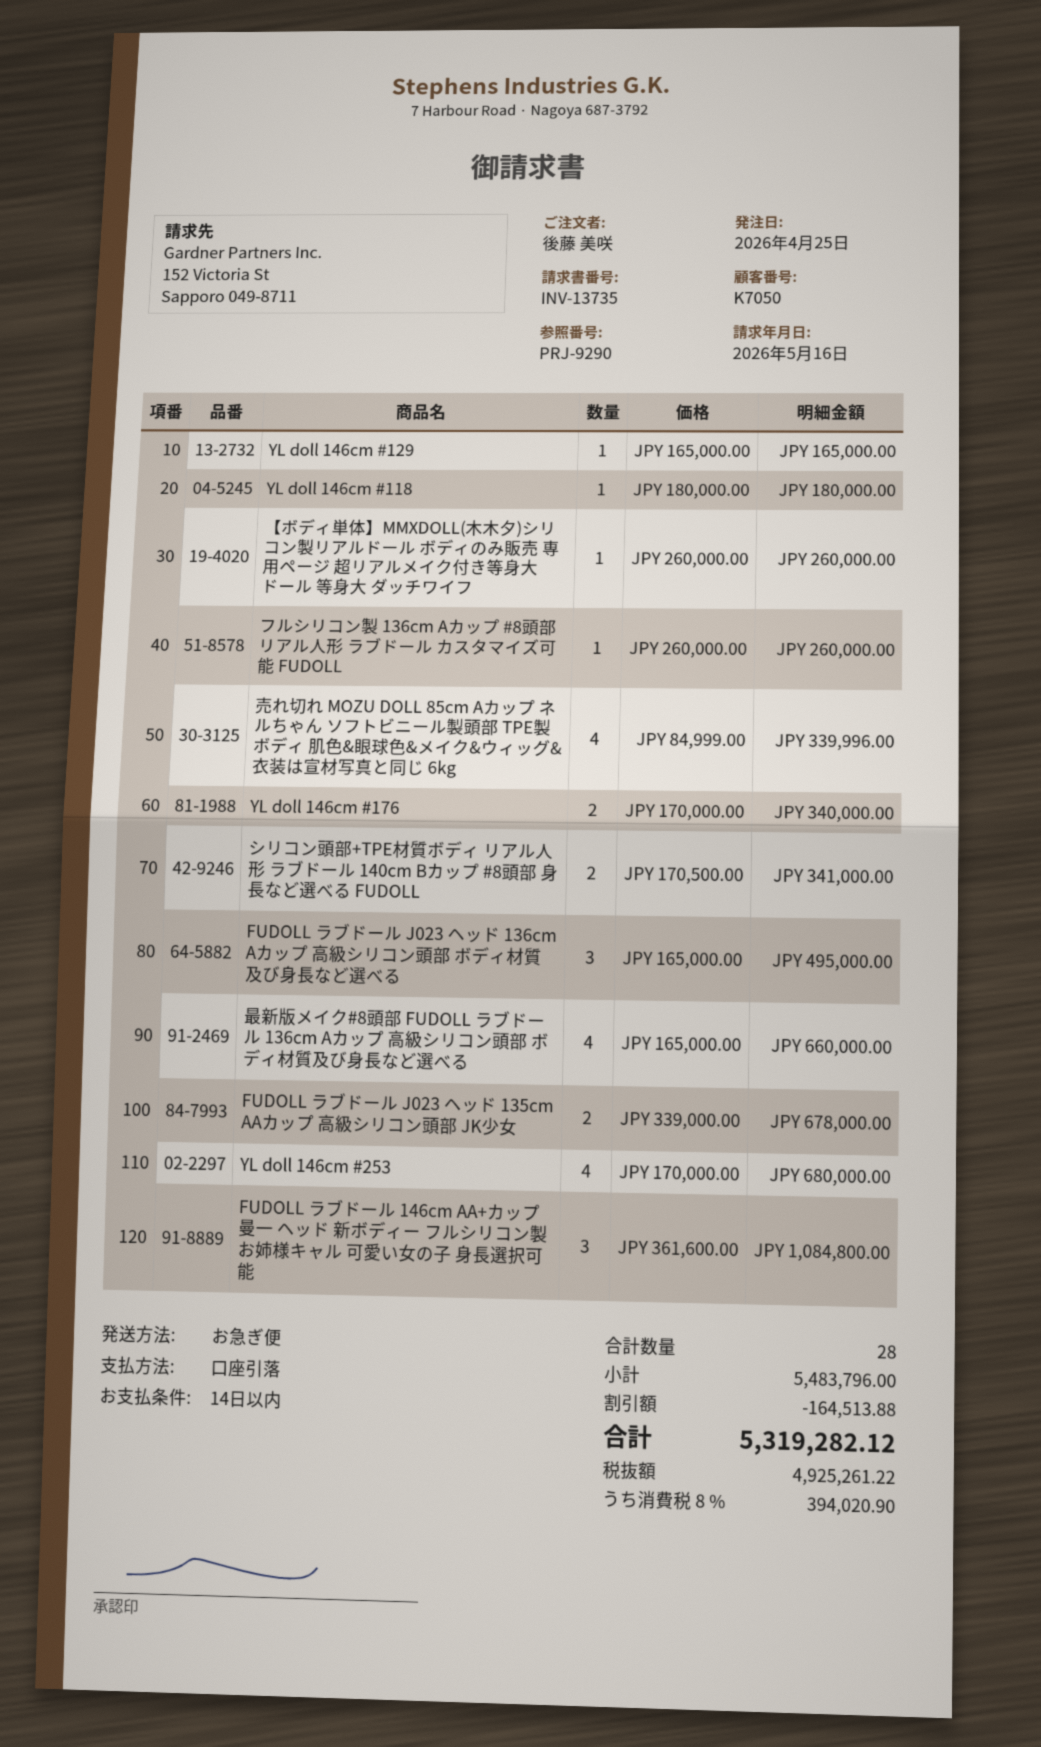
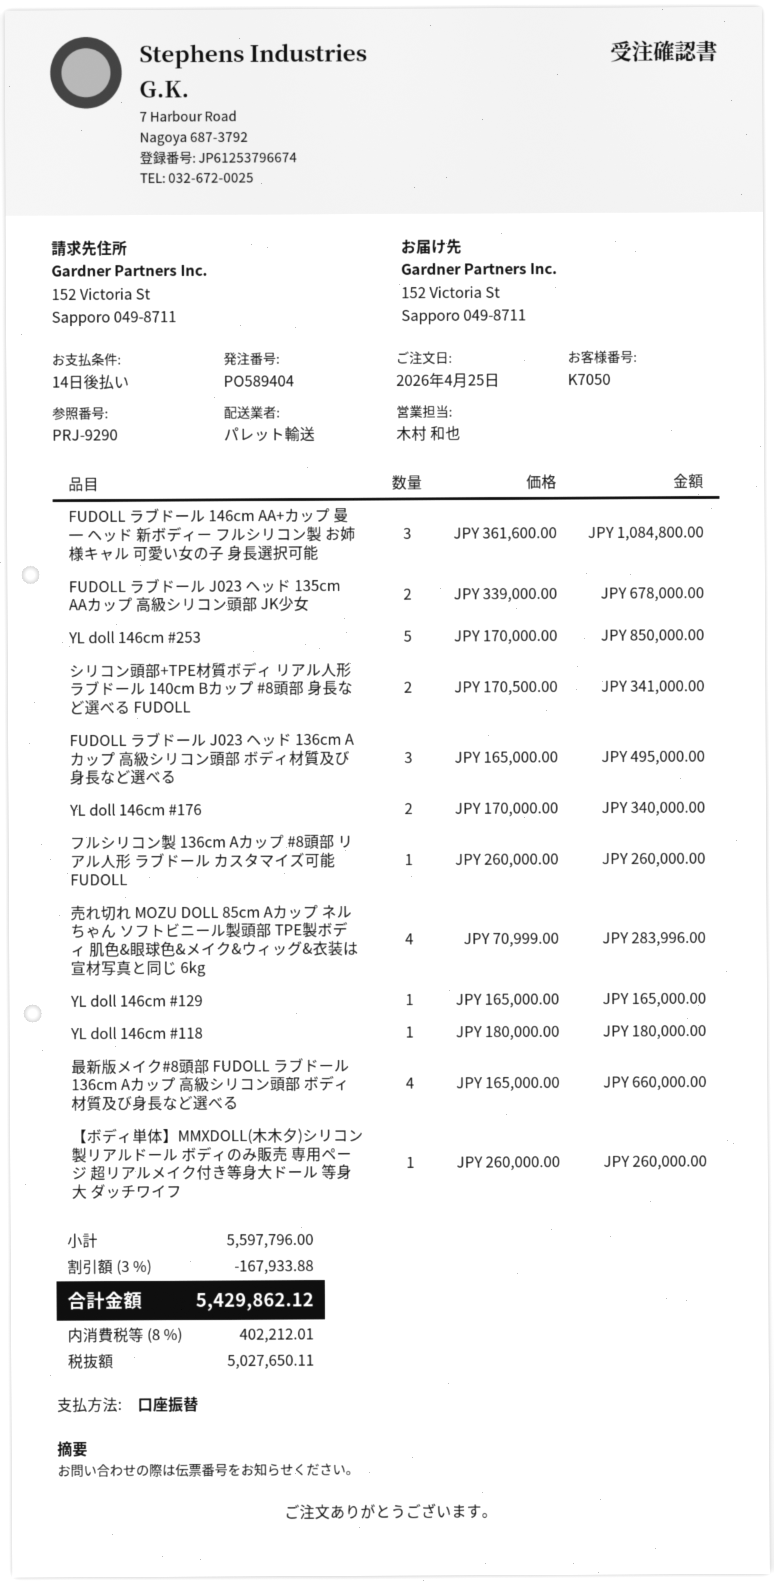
shipping method: express -> pallet freight
売れ切れ MOZU DOLL 85cm Aカップ ネルちゃん ソフトビニール製頭部 TPE製ボディ 肌色&眼球色&メイク&ウィッグ&衣装は宣材写真と同じ 6kg: 4 x 84999.00 = 339996.00 -> 4 x 70999.00 = 283996.00
YL doll 146cm #253: 4 x 170000.00 = 680000.00 -> 5 x 170000.00 = 850000.00
subtotal: 5483796.00 -> 5597796.00
discount: 164513.88 -> 167933.88
net: 4925261.22 -> 5027650.11
tax: 8% = 394020.90 -> 8% = 402212.01
total: 5319282.12 -> 5429862.12

